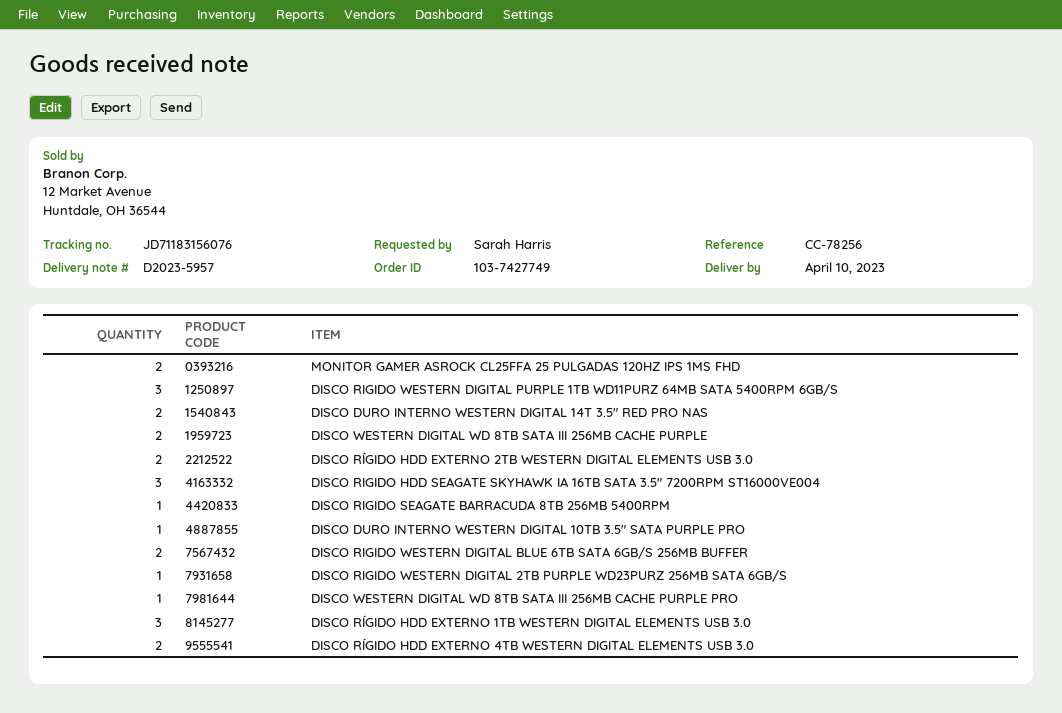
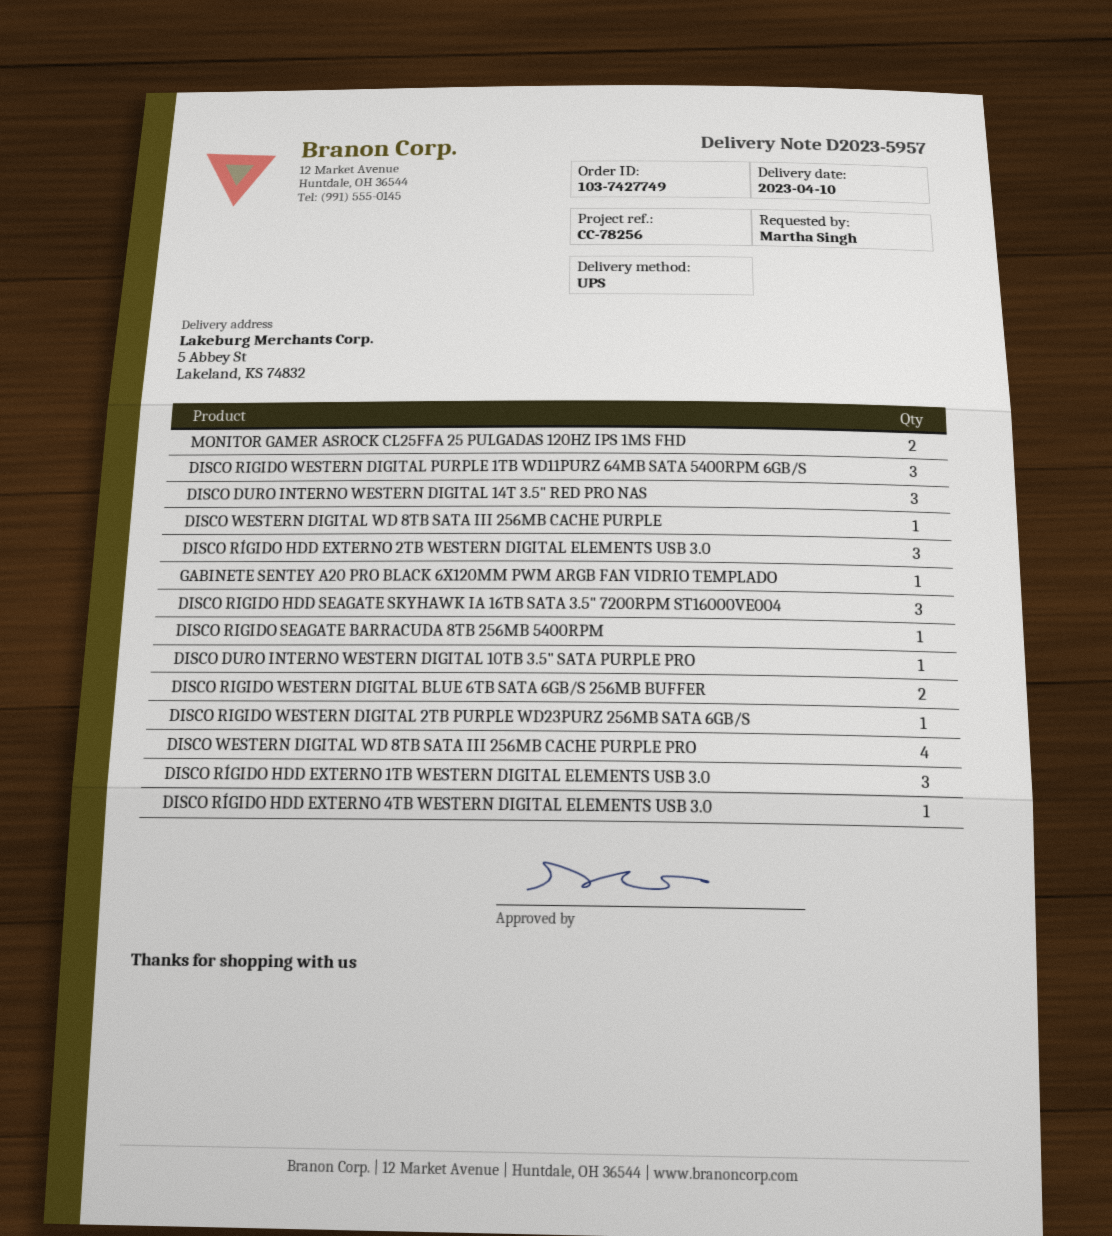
ordered by: Sarah Harris -> Martha Singh
DISCO DURO INTERNO WESTERN DIGITAL 14T 3.5" RED PRO NAS: 2 -> 3
DISCO WESTERN DIGITAL WD 8TB SATA III 256MB CACHE PURPLE: 2 -> 1
DISCO RÍGIDO HDD EXTERNO 2TB WESTERN DIGITAL ELEMENTS USB 3.0: 2 -> 3
DISCO WESTERN DIGITAL WD 8TB SATA III 256MB CACHE PURPLE PRO: 1 -> 4
DISCO RÍGIDO HDD EXTERNO 4TB WESTERN DIGITAL ELEMENTS USB 3.0: 2 -> 1
GABINETE SENTEY A20 PRO BLACK 6X120MM PWM ARGB FAN VIDRIO TEMPLADO: none -> 1

